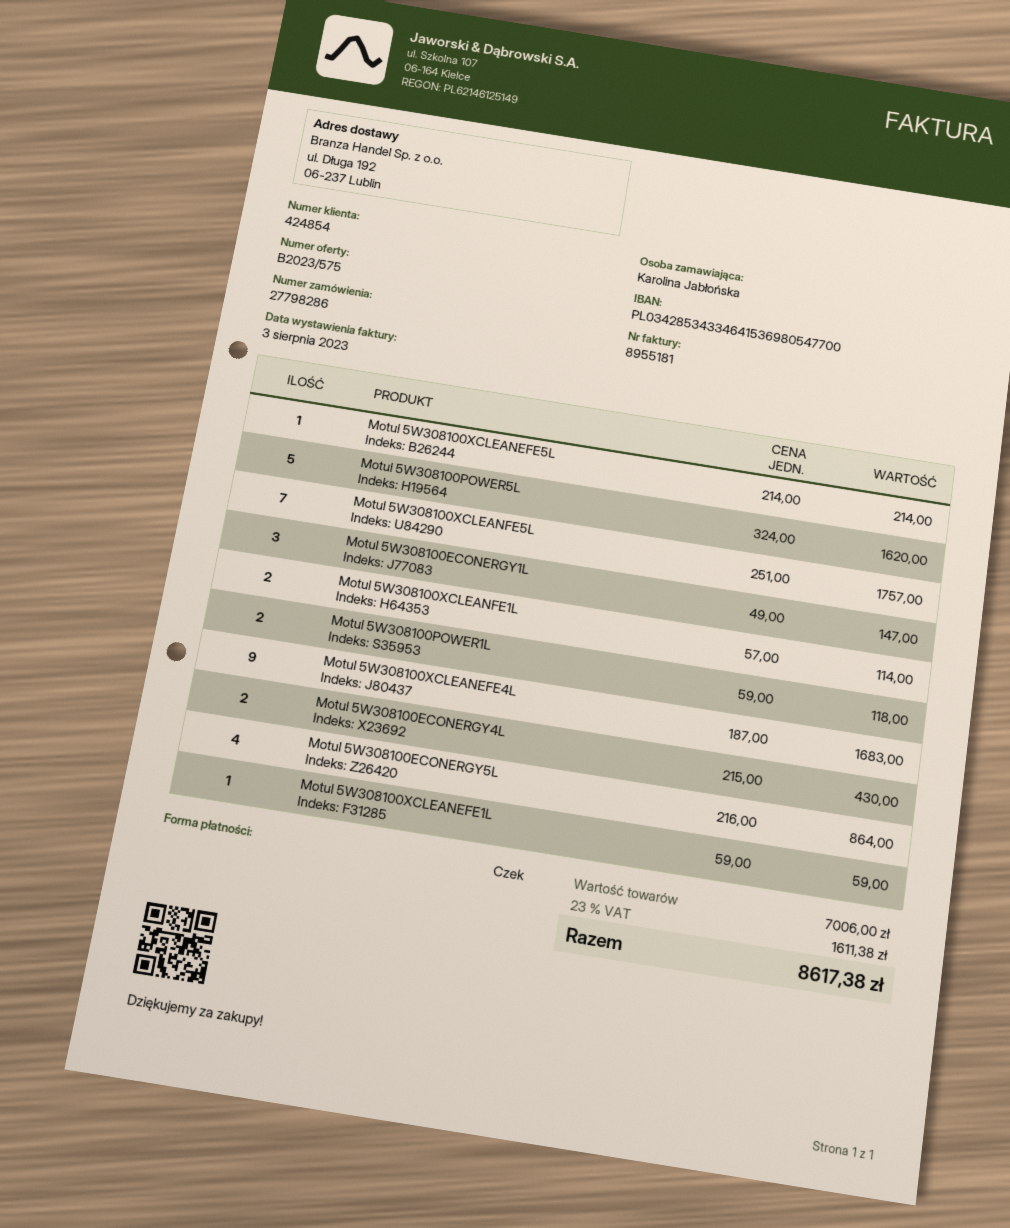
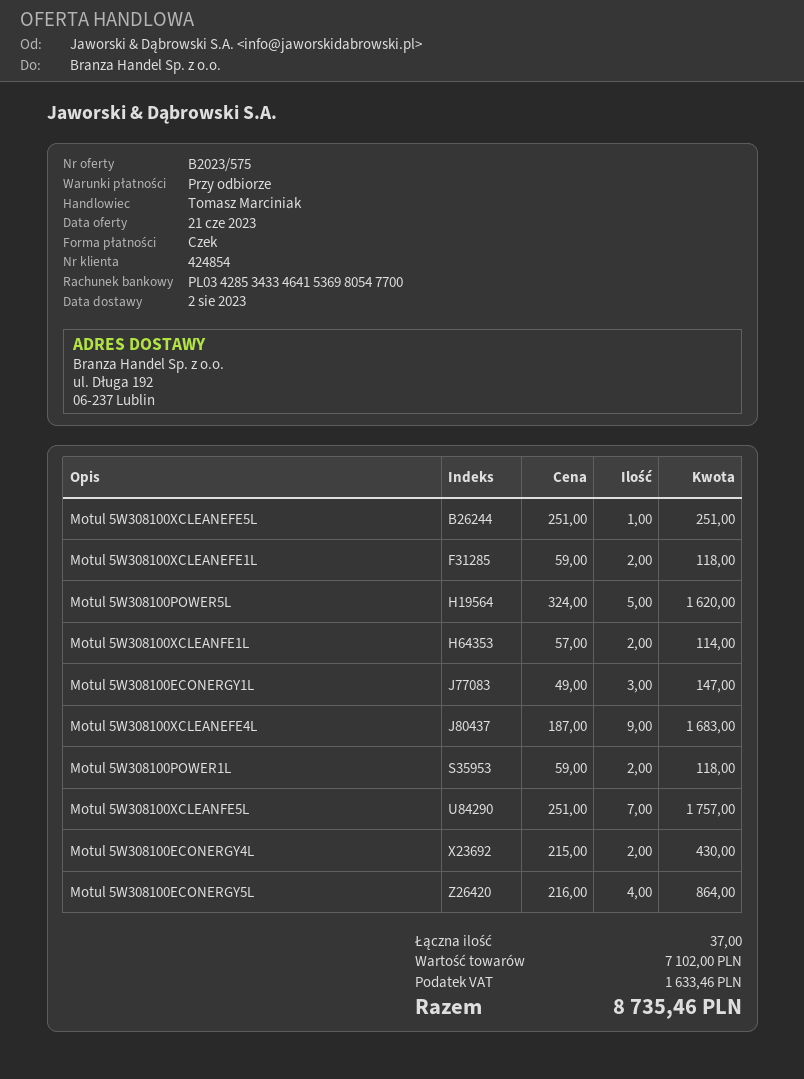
Motul 5W308100XCLEANEFE5L: 1 x 214.00 = 214.00 -> 1 x 251.00 = 251.00
Motul 5W308100XCLEANEFE1L: 1 x 59.00 = 59.00 -> 2 x 59.00 = 118.00
subtotal: 7006.00 -> 7102.00
tax: 1611.38 -> 1633.46
total: 8617.38 -> 8735.46

